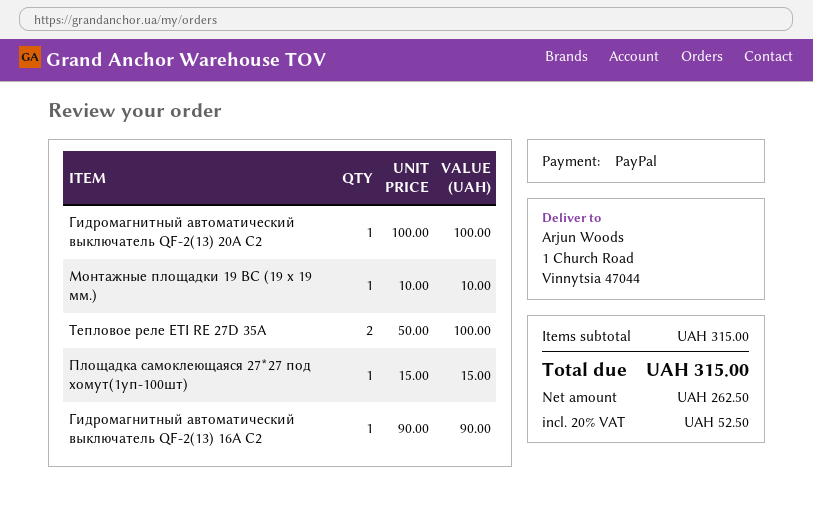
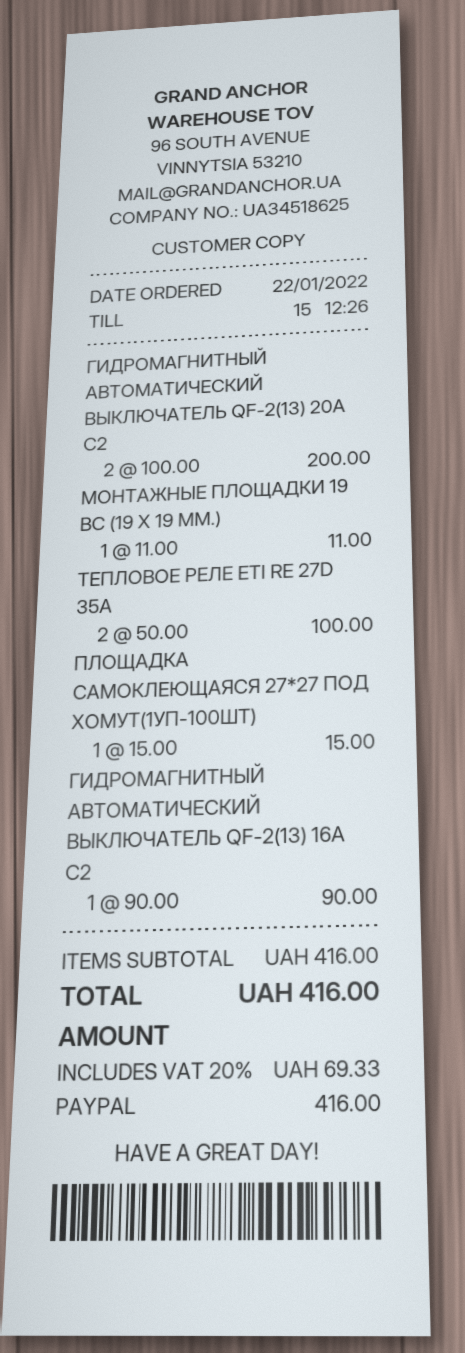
Гидромагнитный автоматический выключатель QF-2(13) 20A C2: 1 x 100.00 = 100.00 -> 2 x 100.00 = 200.00
Монтажные площадки 19 BC (19 х 19 мм.): 1 x 10.00 = 10.00 -> 1 x 11.00 = 11.00
subtotal: 315.00 -> 416.00
tax: 20% = 52.50 -> 20% = 69.33
total: 315.00 -> 416.00

